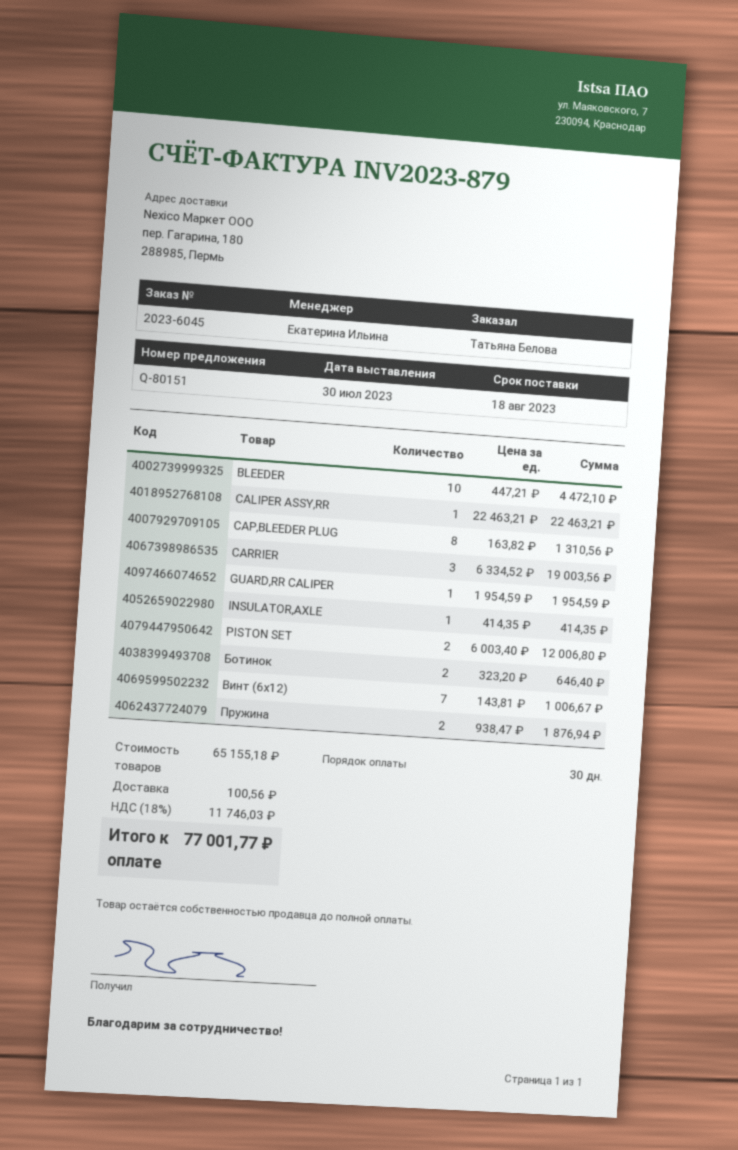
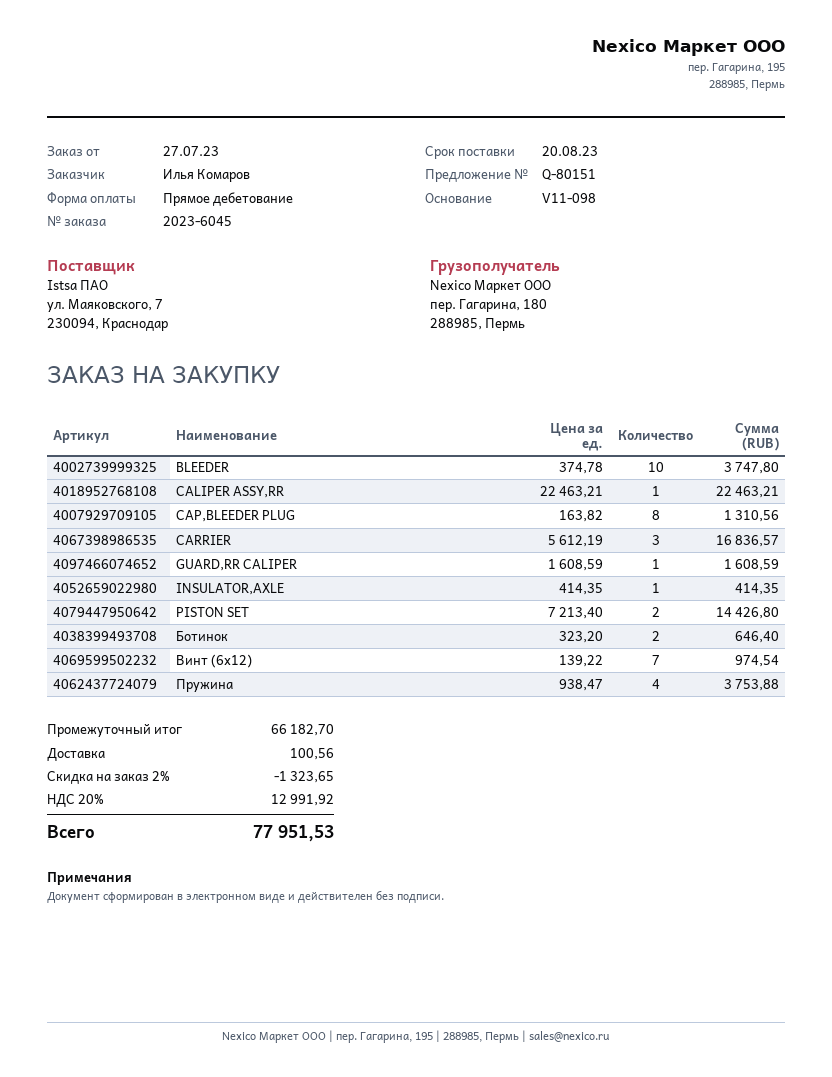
delivery date: 2023-08-18 -> 2023-08-20
ordered by: Татьяна Белова -> Илья Комаров
BLEEDER: 10 x 447.21 = 4472.10 -> 10 x 374.78 = 3747.80
CARRIER: 3 x 6334.52 = 19003.56 -> 3 x 5612.19 = 16836.57
GUARD,RR CALIPER: 1 x 1954.59 = 1954.59 -> 1 x 1608.59 = 1608.59
PISTON SET: 2 x 6003.40 = 12006.80 -> 2 x 7213.40 = 14426.80
Винт (6х12): 7 x 143.81 = 1006.67 -> 7 x 139.22 = 974.54
Пружина: 2 x 938.47 = 1876.94 -> 4 x 938.47 = 3753.88
subtotal: 65155.18 -> 66182.70
discount: none -> 2% = 1323.65
tax: 18% = 11746.03 -> 20% = 12991.92
total: 77001.77 -> 77951.53

